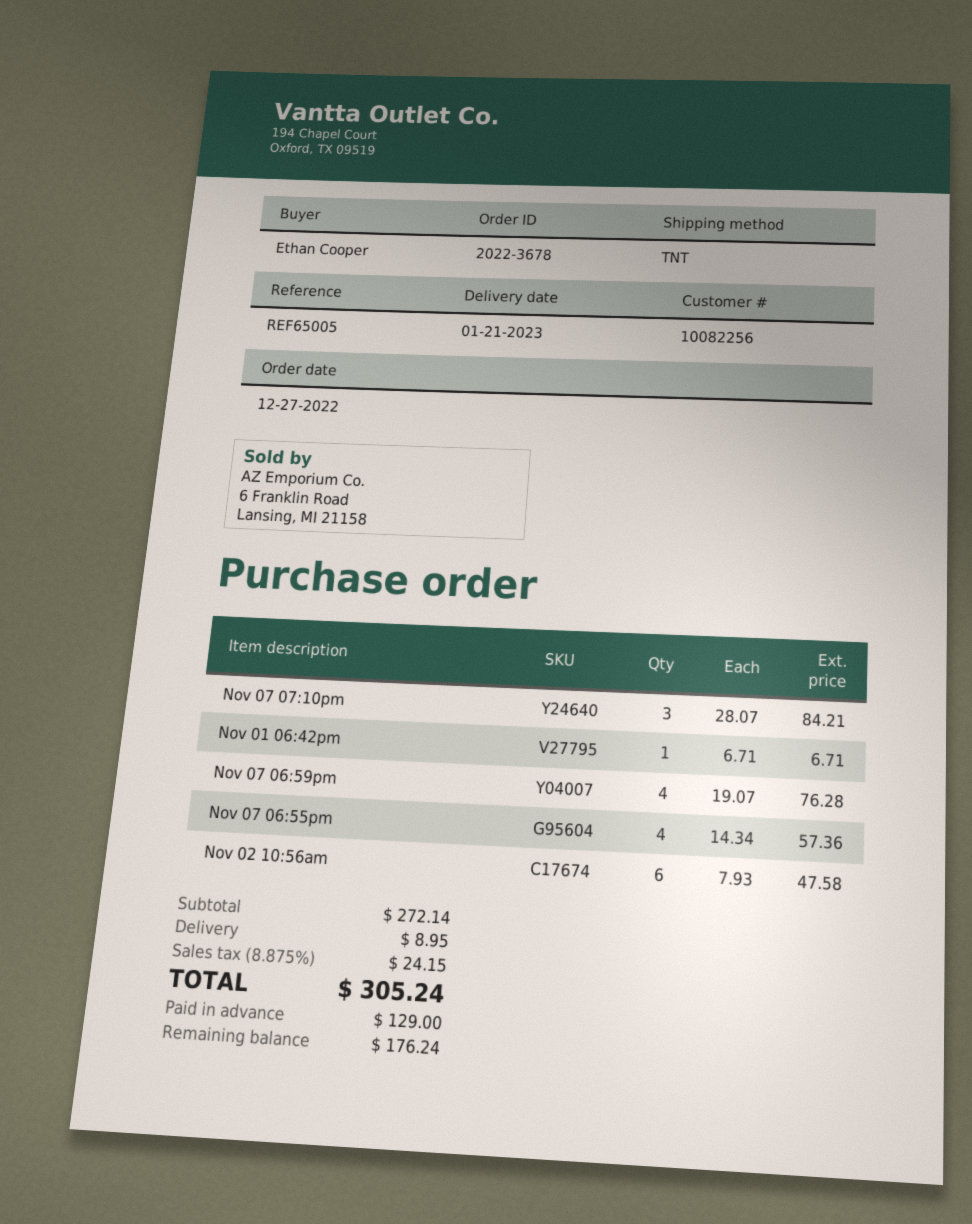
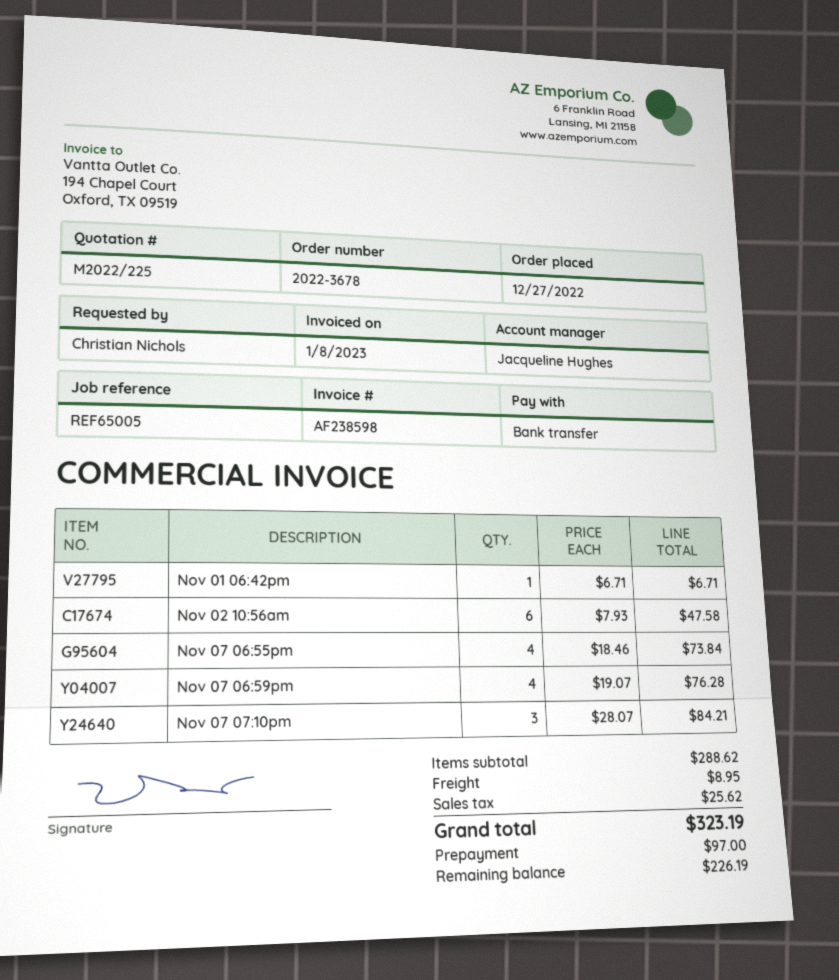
ordered by: Ethan Cooper -> Christian Nichols
Nov 07 06:55pm: 4 x 14.34 = 57.36 -> 4 x 18.46 = 73.84
subtotal: 272.14 -> 288.62
tax: 24.15 -> 25.62
total: 305.24 -> 323.19
deposit: 129.00 -> 97.00
balance: 176.24 -> 226.19

